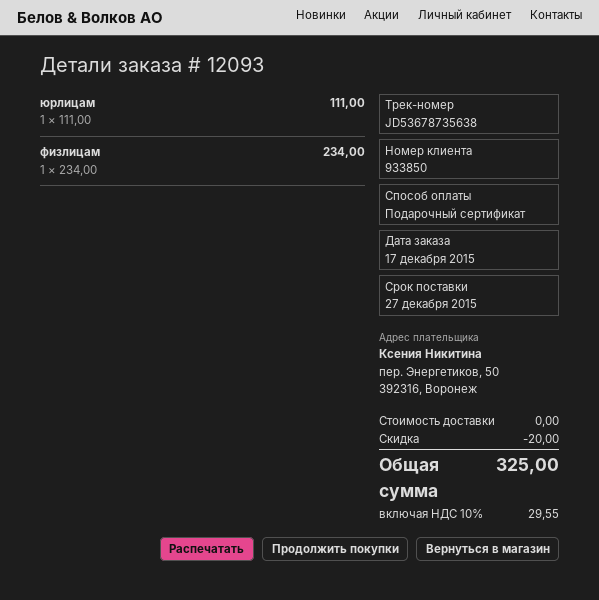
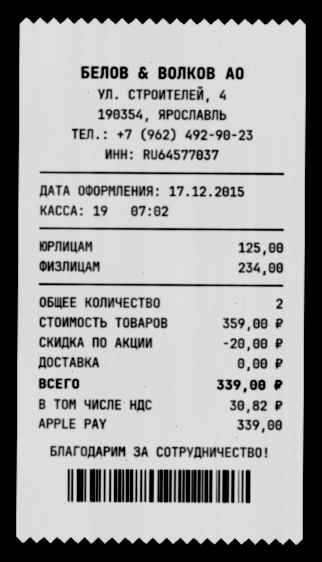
payment method: gift card -> Apple Pay
юрлицам: 1 for 111.00 -> 1 for 125.00
tax: 29.55 -> 30.82
total: 325.00 -> 339.00

